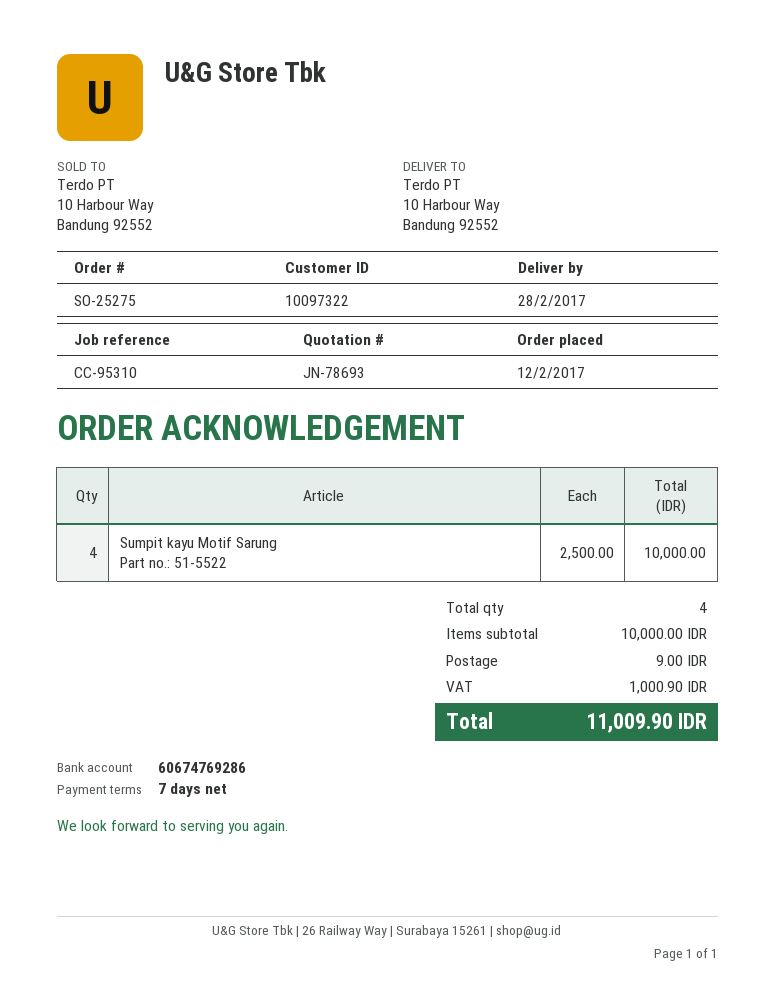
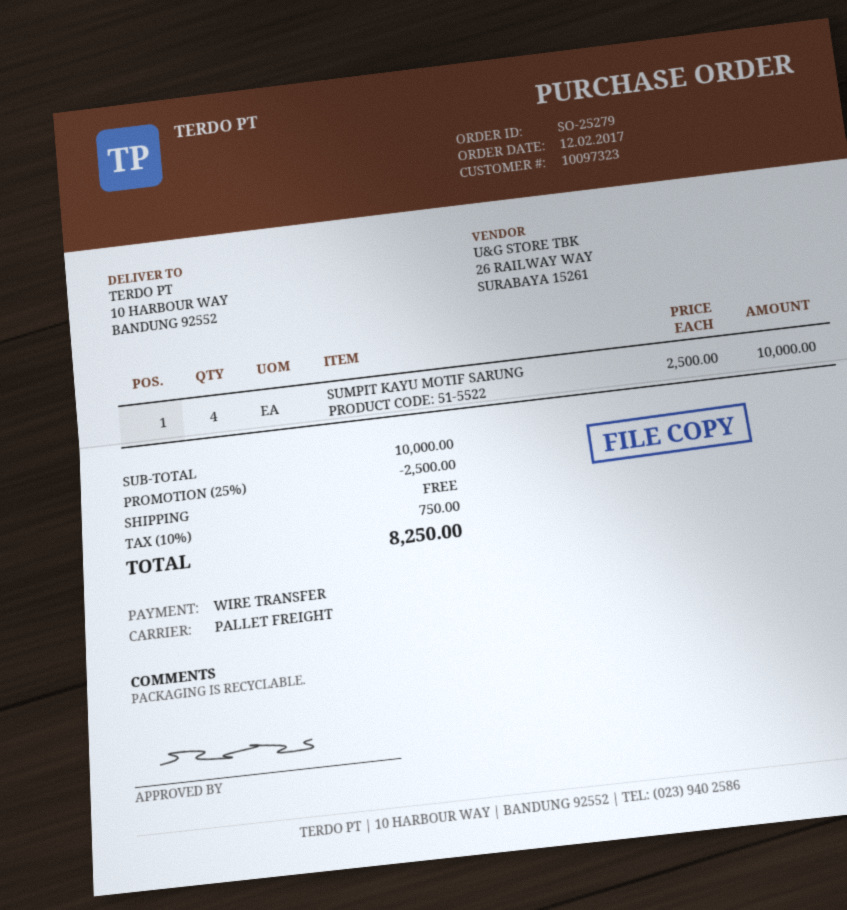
order number: SO-25275 -> SO-25279
customer number: 10097322 -> 10097323
discount: none -> 25% = 2500.00
shipping: 9.00 -> 0.00
tax: 1000.90 -> 750.00
total: 11009.90 -> 8250.00

